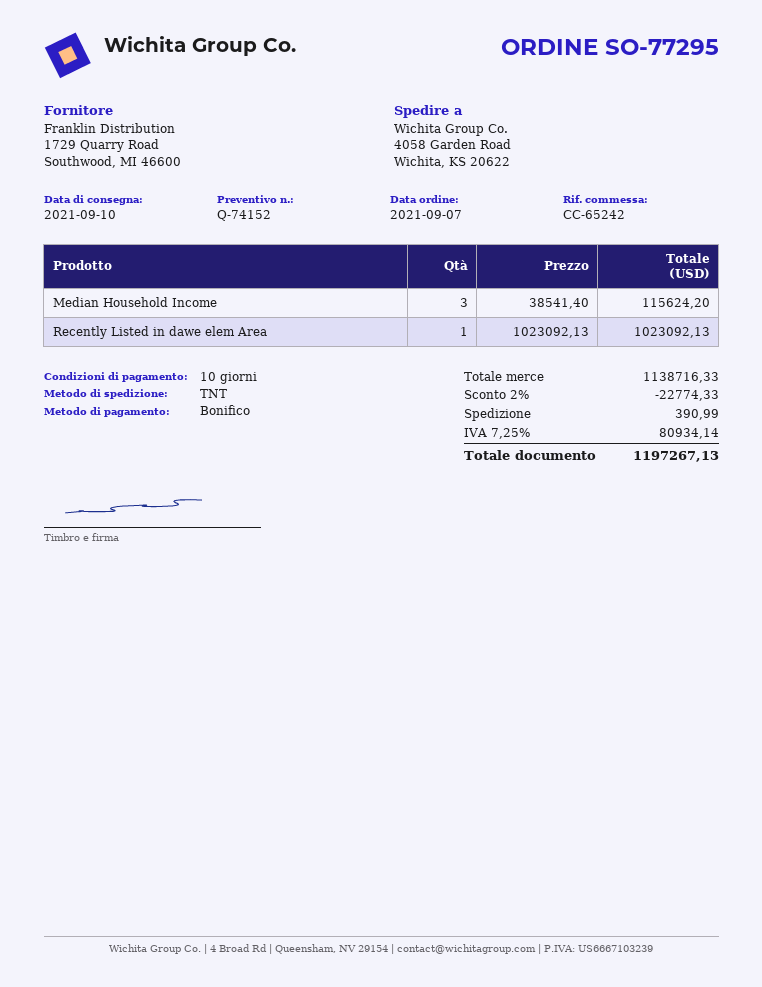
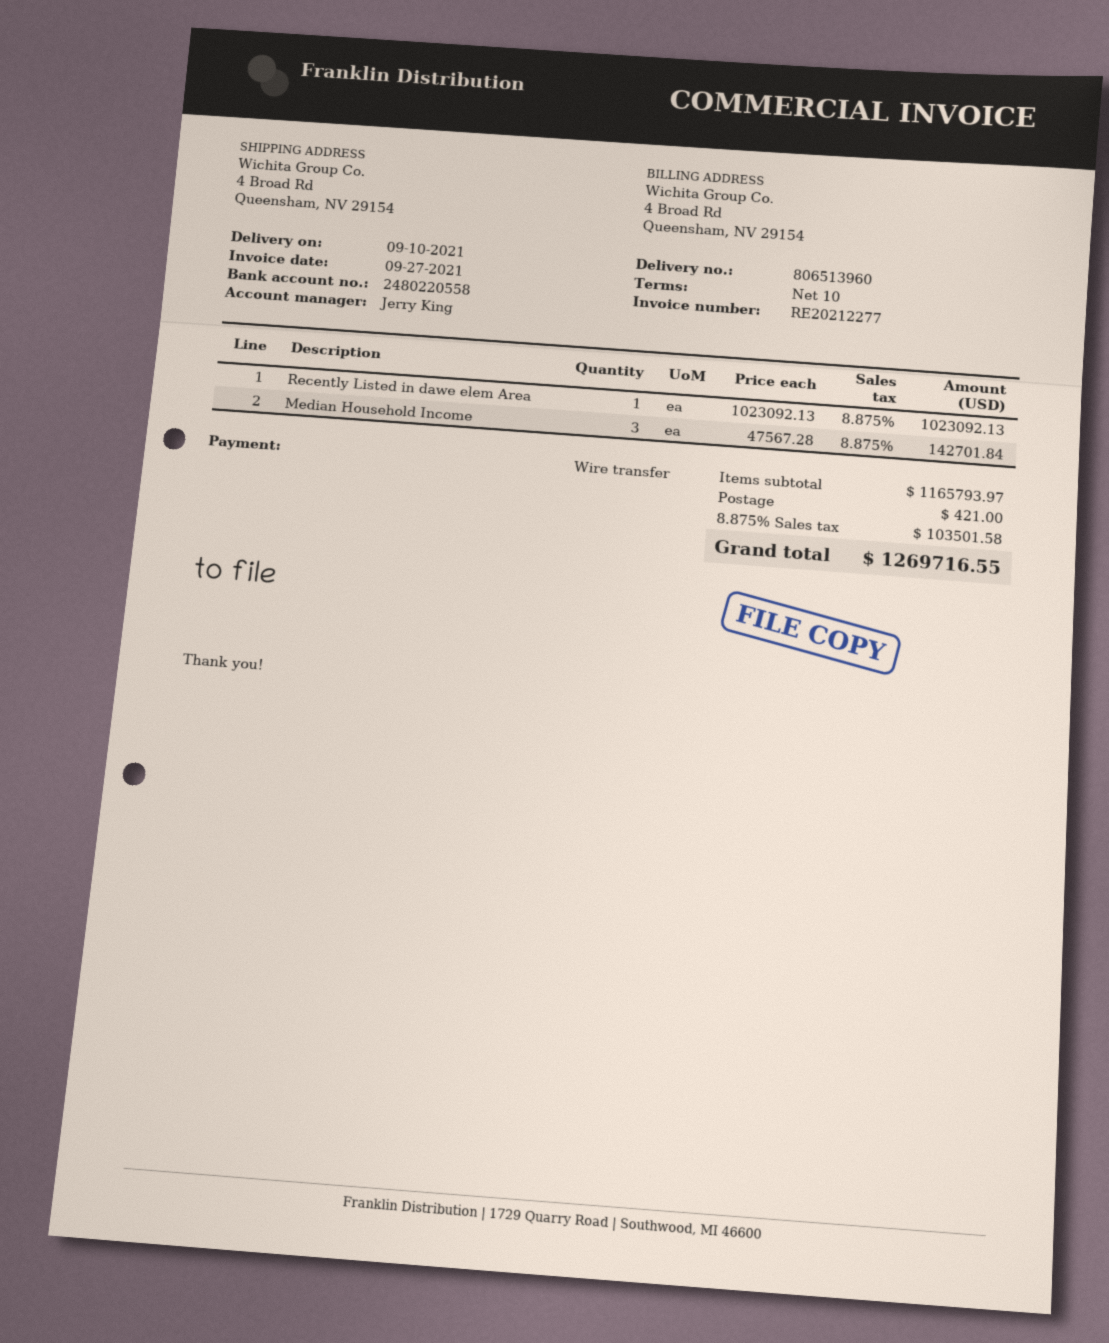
ship to: 4058 Garden Road, Wichita, KS 20622 -> 4 Broad Rd, Queensham, NV 29154
Median Household Income: 3 x 38541.40 = 115624.20 -> 3 x 47567.28 = 142701.84
subtotal: 1138716.33 -> 1165793.97
discount: 2% = 22774.33 -> none
shipping: 390.99 -> 421.00
tax: 7.25% = 80934.14 -> 8.875% = 103501.58
total: 1197267.13 -> 1269716.55

